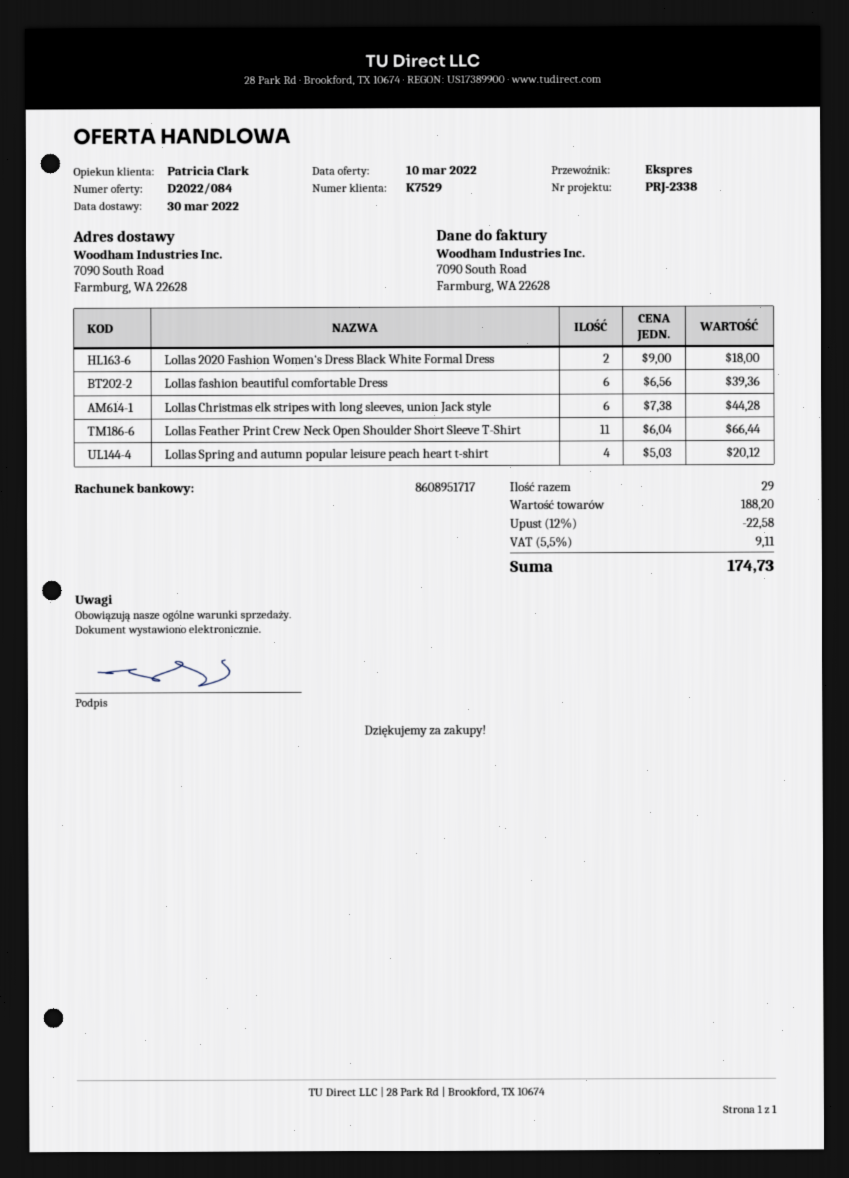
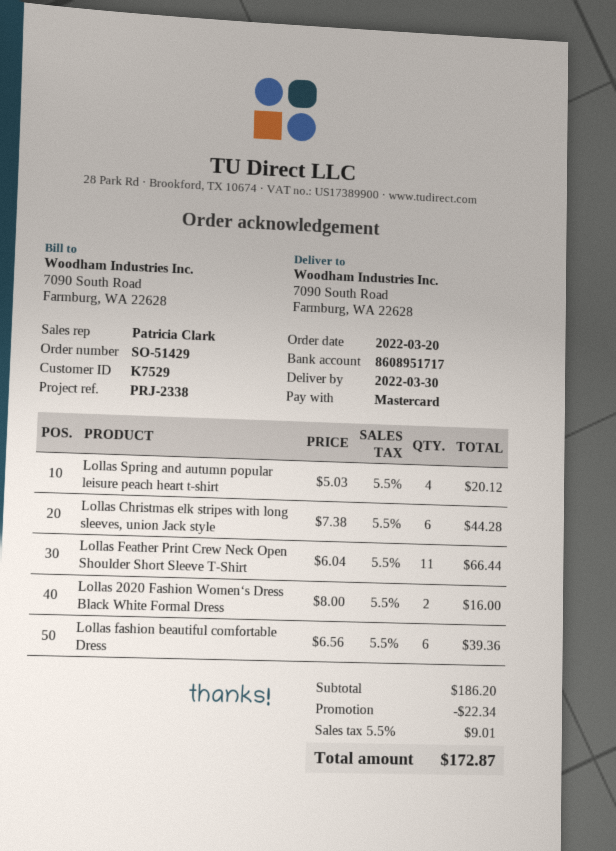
Lollas 2020 Fashion Women‘s Dress Black White Formal Dress: 2 x 9.00 = 18.00 -> 2 x 8.00 = 16.00
subtotal: 188.20 -> 186.20
discount: 22.58 -> 22.34
tax: 5.5% = 9.11 -> 5.5% = 9.01
total: 174.73 -> 172.87

